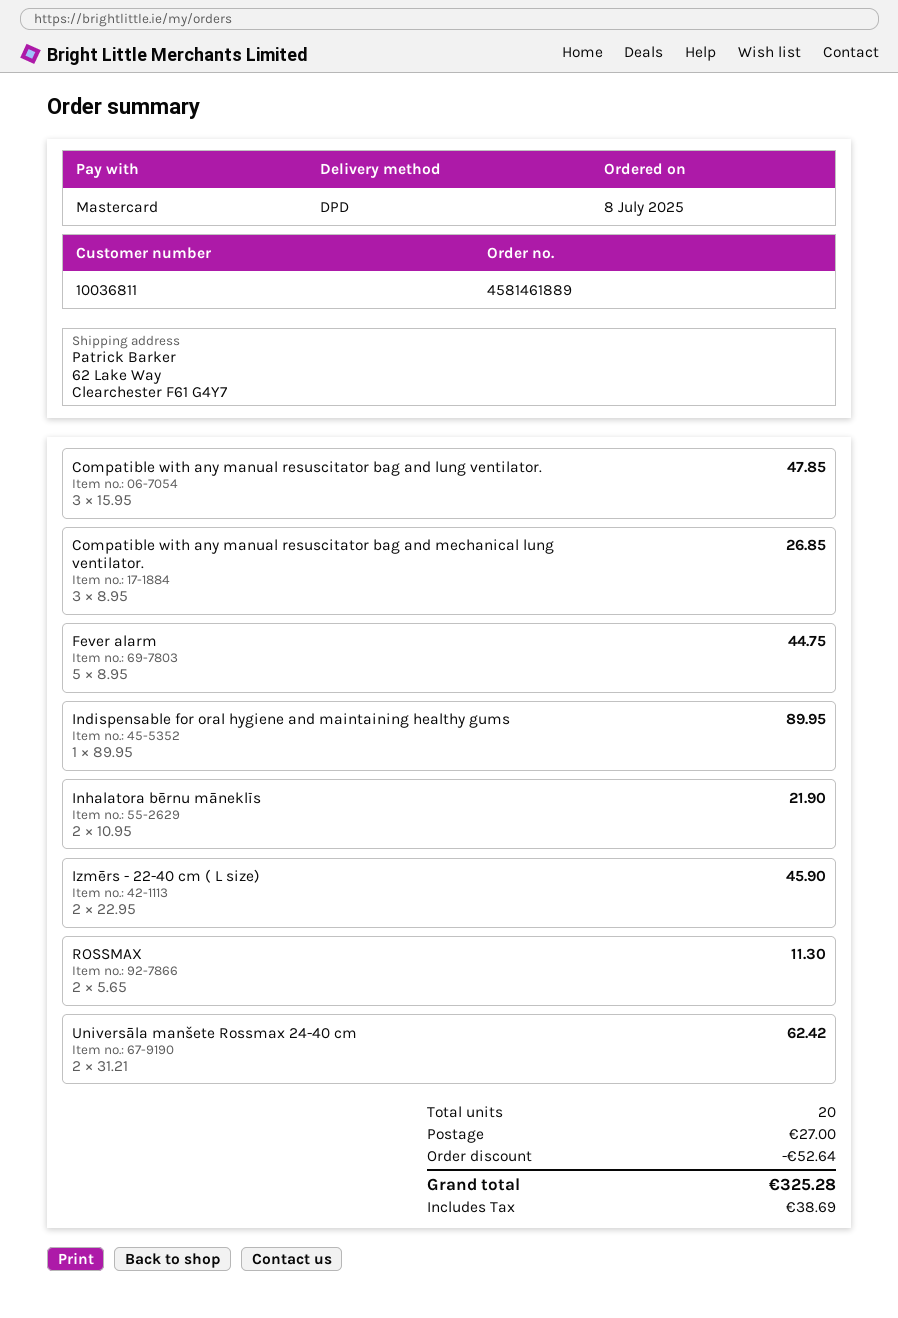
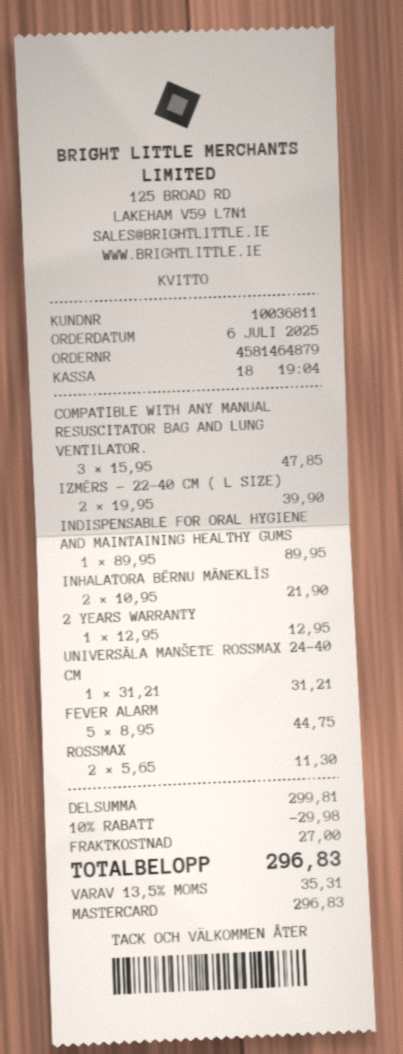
order number: 4581461889 -> 4581464879
order date: 2025-07-08 -> 2025-07-06
Compatible with any manual resuscitator bag and mechanical lung ventilator.: 3 x 8.95 = 26.85 -> none
Izmērs - 22-40 cm ( L size): 2 x 22.95 = 45.90 -> 2 x 19.95 = 39.90
Universāla manšete Rossmax 24-40 cm: 2 x 31.21 = 62.42 -> 1 x 31.21 = 31.21
2 YEARS WARRANTY: none -> 1 x 12.95 = 12.95
discount: 52.64 -> 29.98
tax: 38.69 -> 35.31
total: 325.28 -> 296.83

